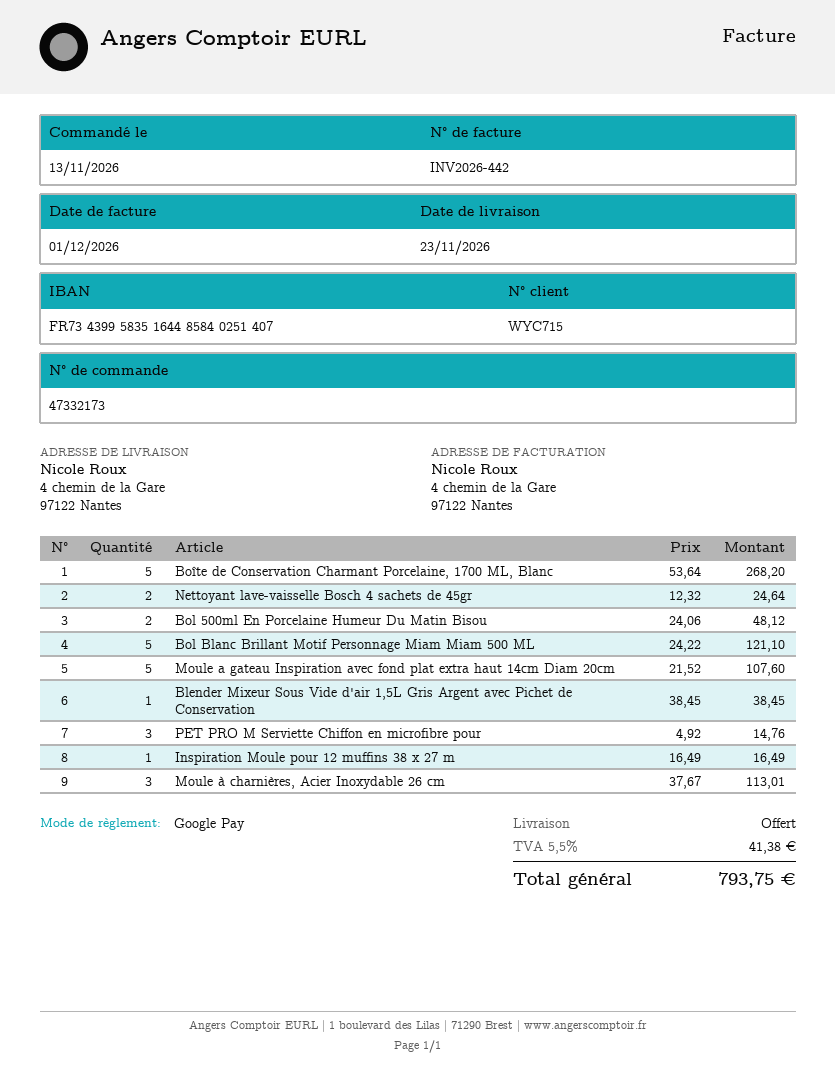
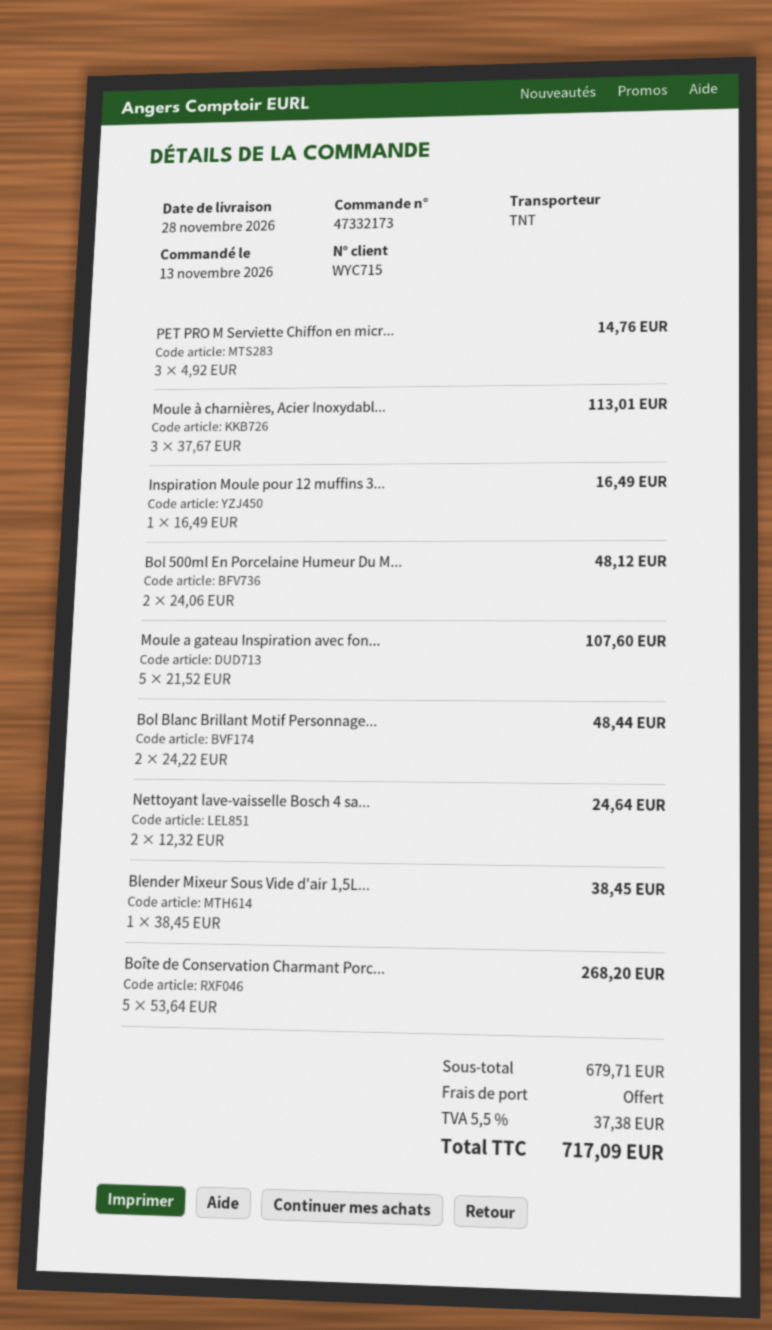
delivery date: 2026-11-23 -> 2026-11-28
Bol Blanc Brillant Motif Personnage Miam Miam 500 ML: 5 x 24.22 = 121.10 -> 2 x 24.22 = 48.44
tax: 5.5% = 41.38 -> 5.5% = 37.38
total: 793.75 -> 717.09

